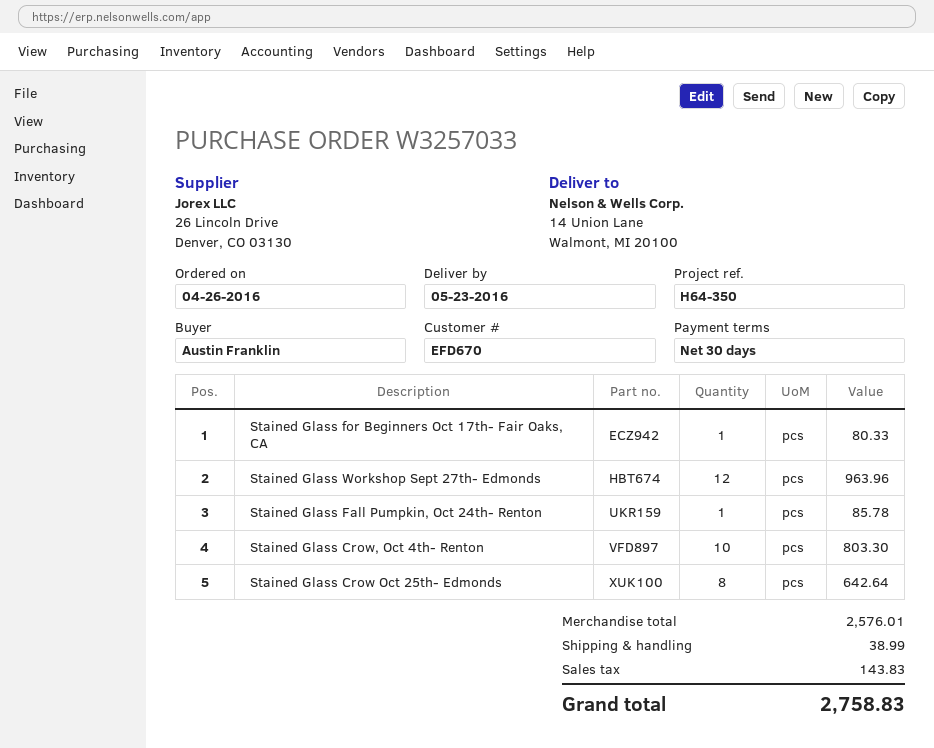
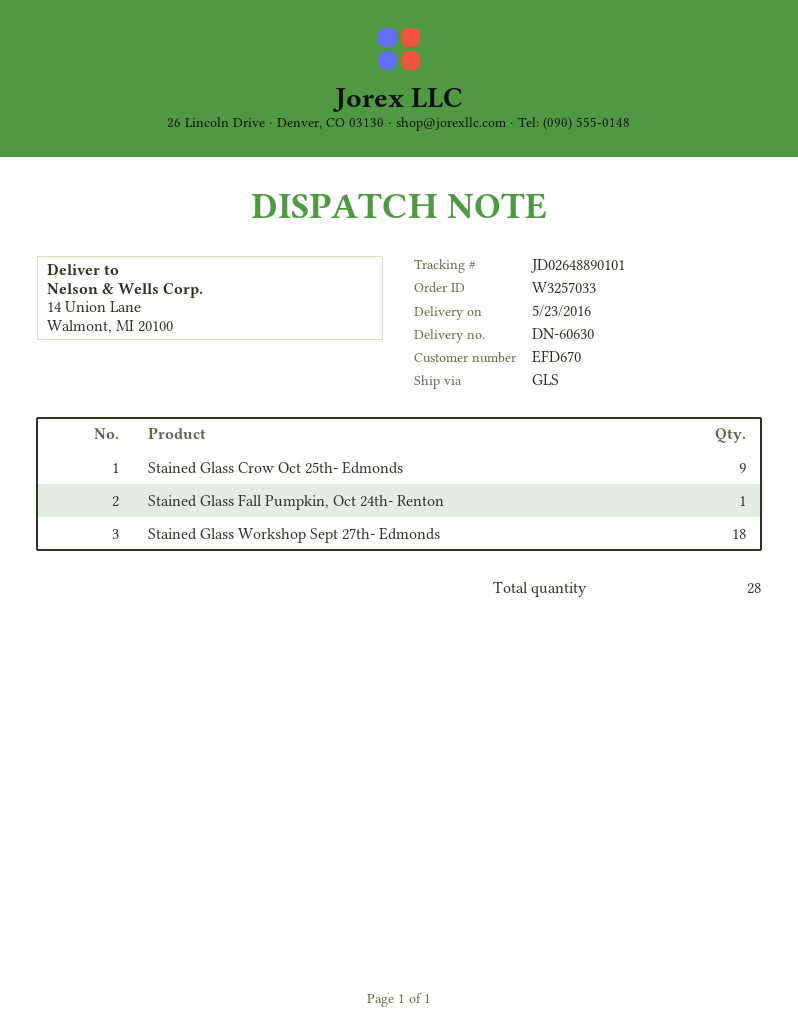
Stained Glass for Beginners Oct 17th- Fair Oaks, CA: 1 -> none
Stained Glass Workshop Sept 27th- Edmonds: 12 -> 18
Stained Glass Crow, Oct 4th- Renton: 10 -> none
Stained Glass Crow Oct 25th- Edmonds: 8 -> 9

